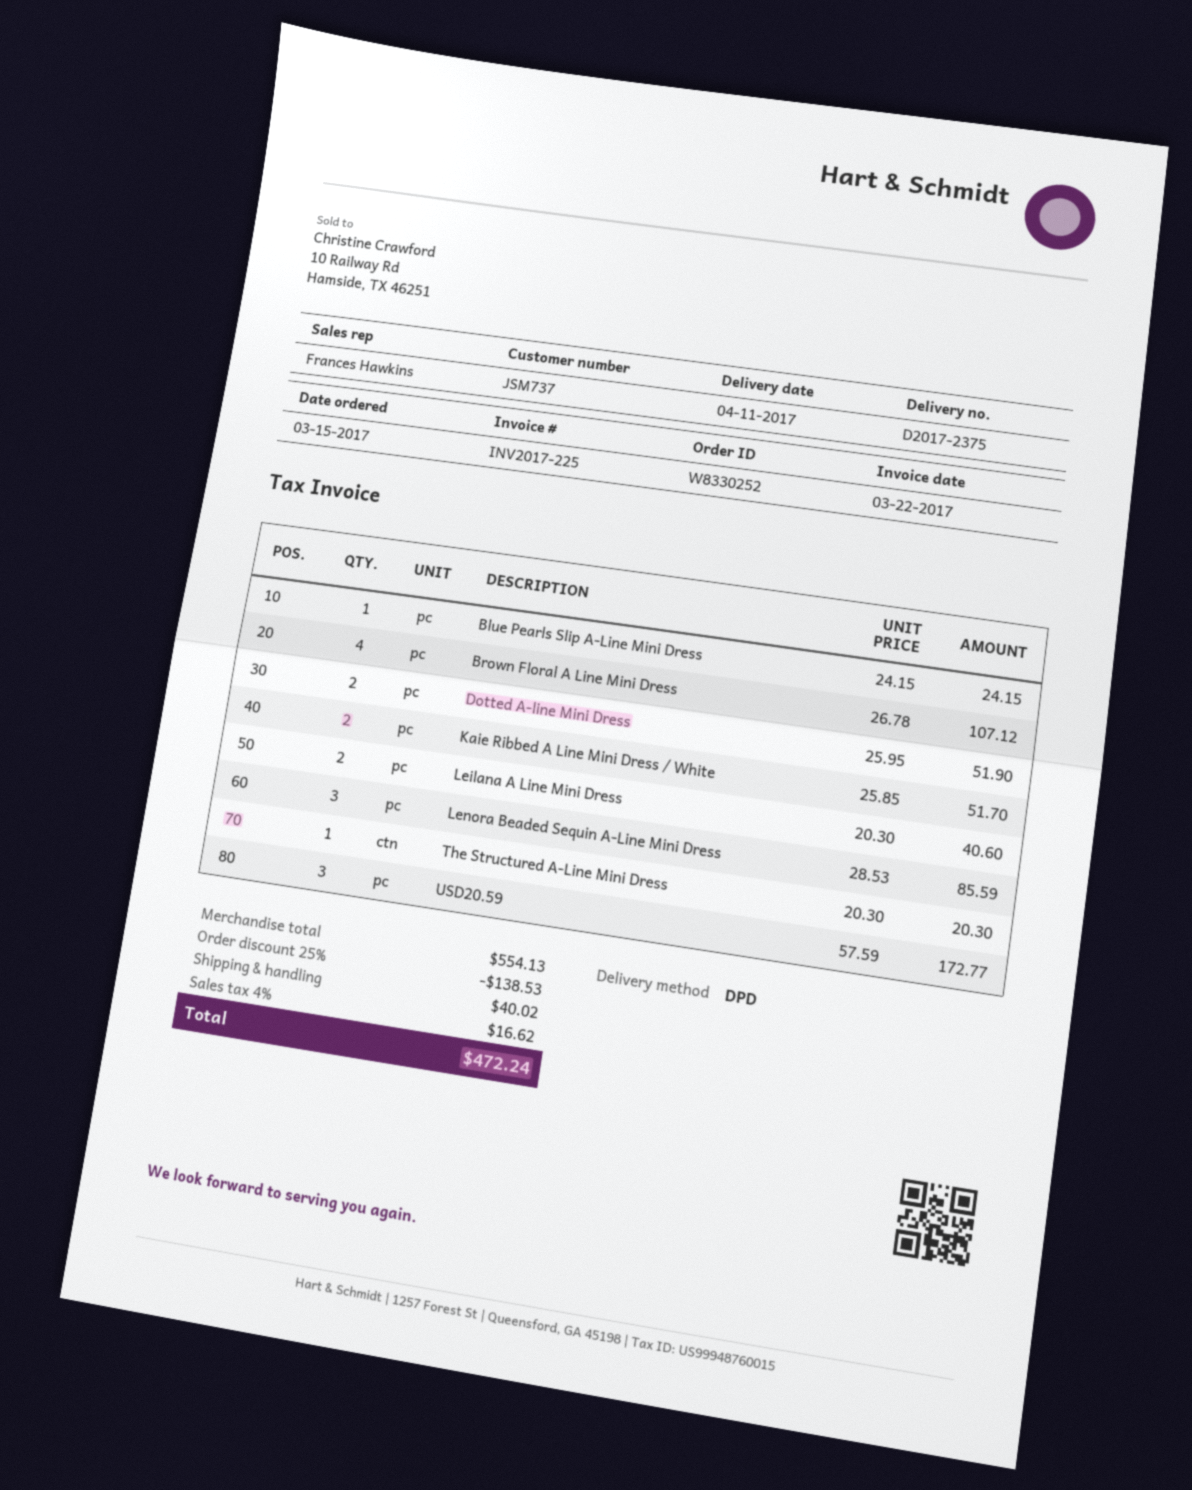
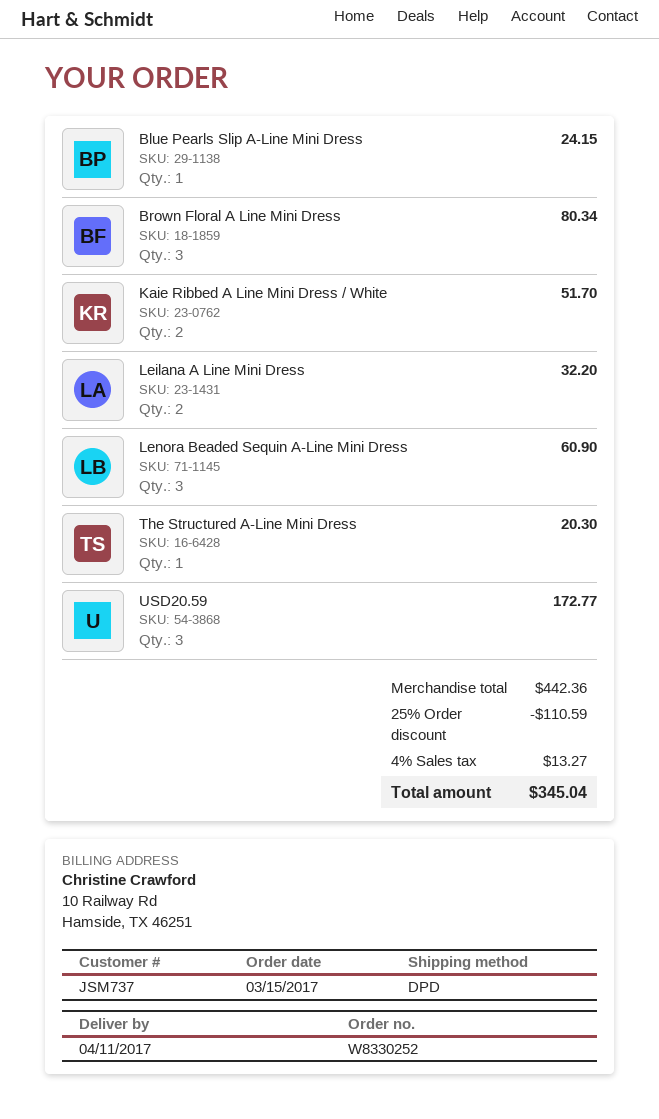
Brown Floral A Line Mini Dress: 4 for 107.12 -> 3 for 80.34
Dotted A-line Mini Dress: 2 for 51.90 -> none
Leilana A Line Mini Dress: 2 for 40.60 -> 2 for 32.20
Lenora Beaded Sequin A-Line Mini Dress: 3 for 85.59 -> 3 for 60.90
subtotal: 554.13 -> 442.36
discount: 25% = 138.53 -> 25% = 110.59
shipping: 40.02 -> none
tax: 4% = 16.62 -> 4% = 13.27
total: 472.24 -> 345.04

